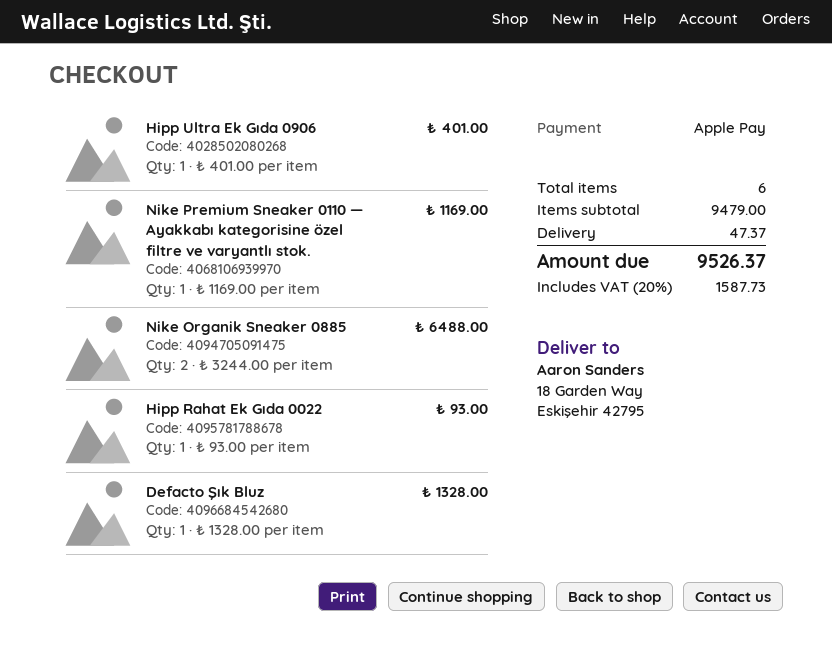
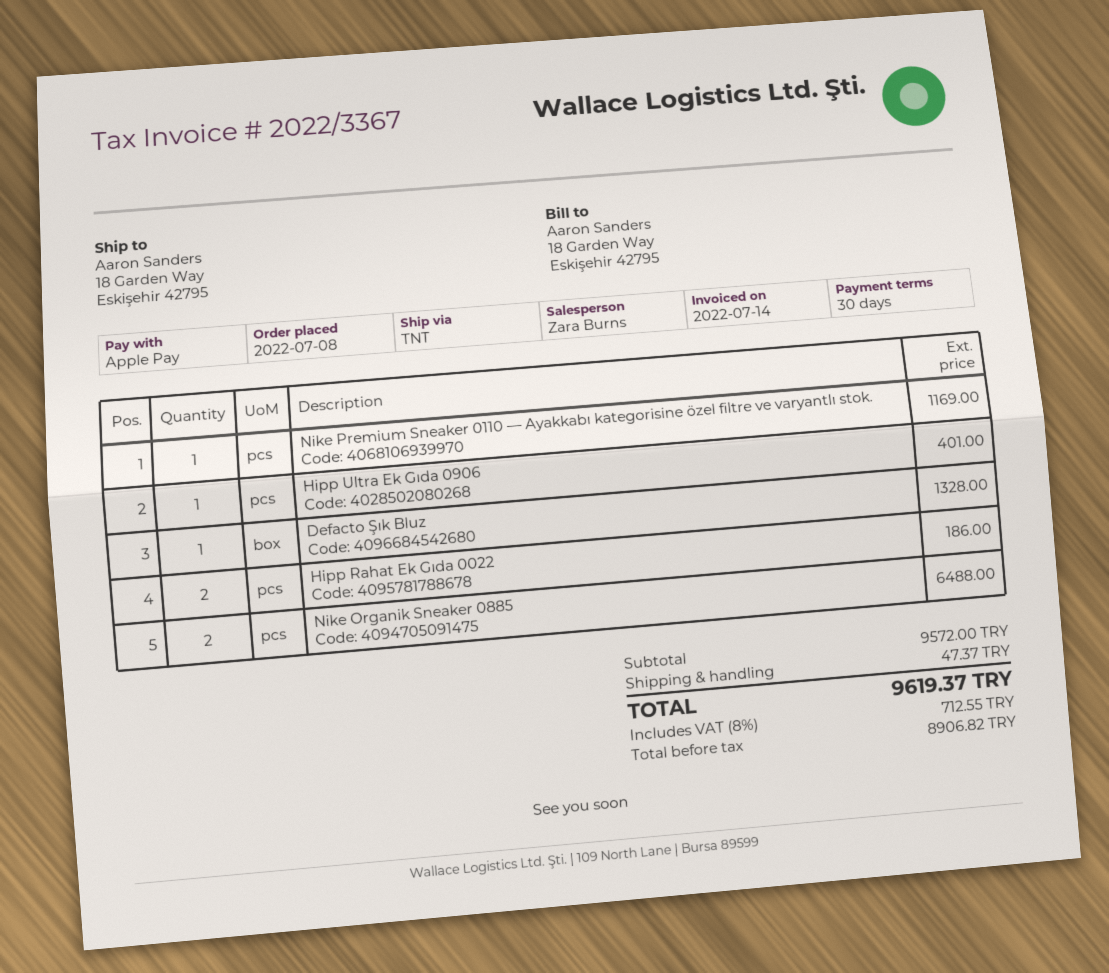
Hipp Rahat Ek Gıda 0022: 1 for 93.00 -> 2 for 186.00
subtotal: 9479.00 -> 9572.00
tax: 20% = 1587.73 -> 8% = 712.55
total: 9526.37 -> 9619.37

